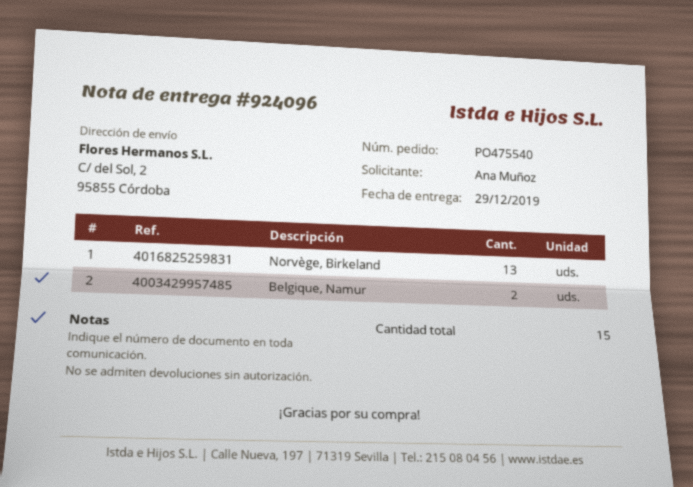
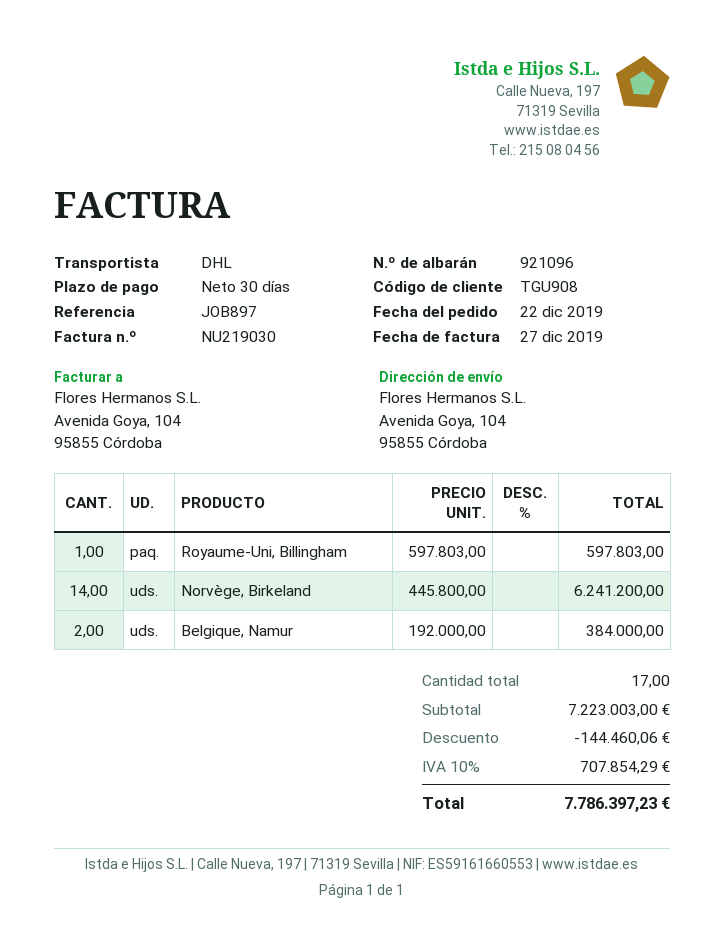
delivery note number: 924096 -> 921096
ship to: C/ del Sol, 2, 95855 Córdoba -> Avenida Goya, 104, 95855 Córdoba
Norvège, Birkeland: 13 -> 14
Royaume-Uni, Billingham: none -> 1
total quantity: 15 -> 17

